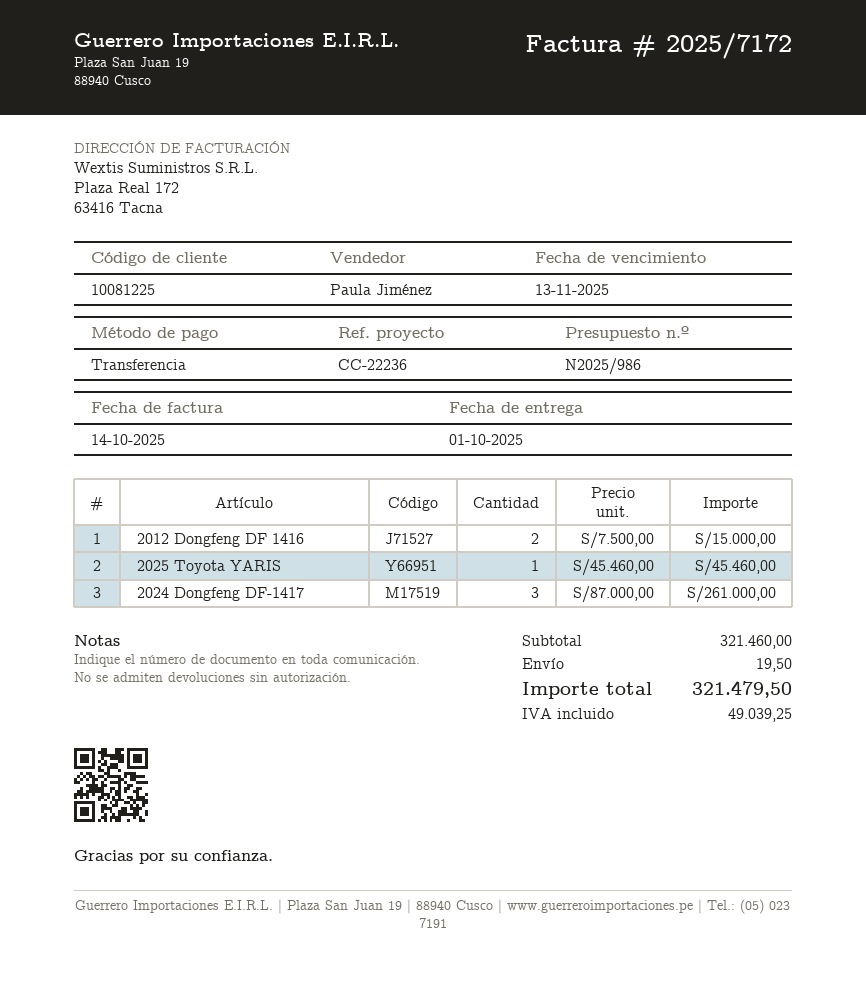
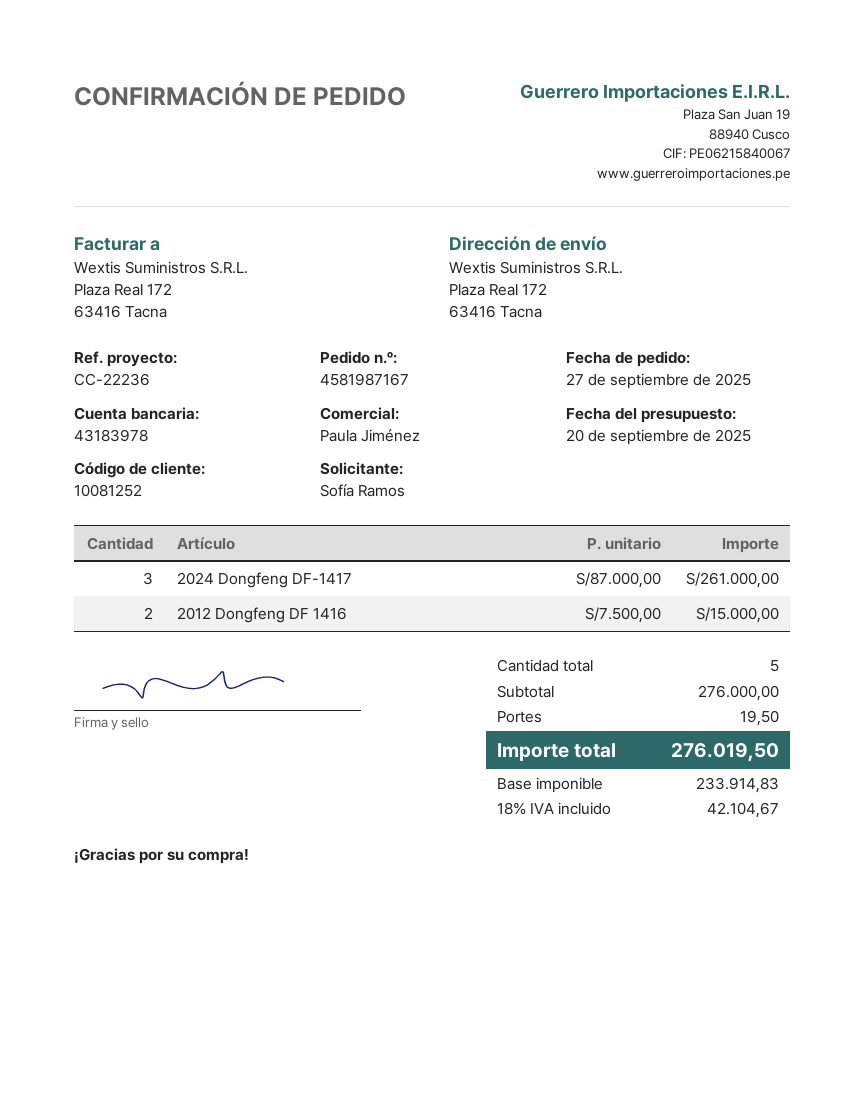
customer number: 10081225 -> 10081252
2025 Toyota YARIS: 1 x 45460.00 = 45460.00 -> none
subtotal: 321460.00 -> 276000.00
tax: 49039.25 -> 42104.67
total: 321479.50 -> 276019.50

